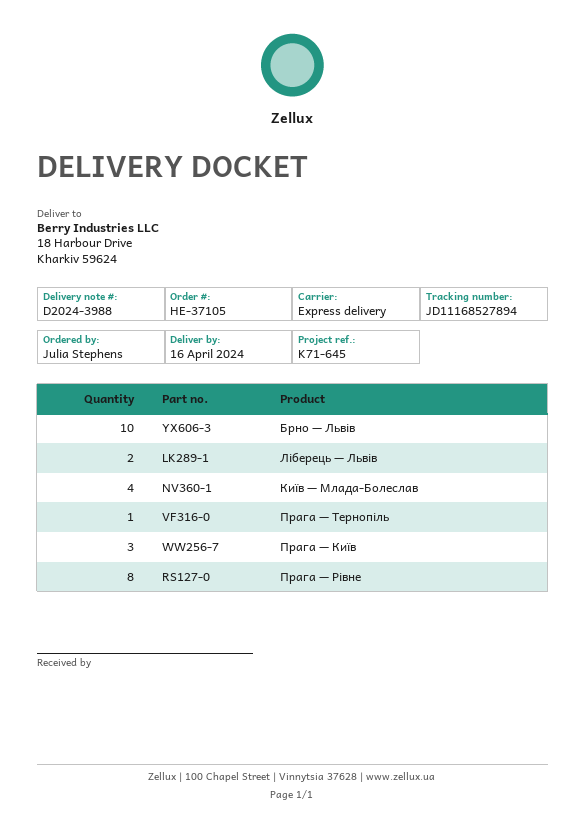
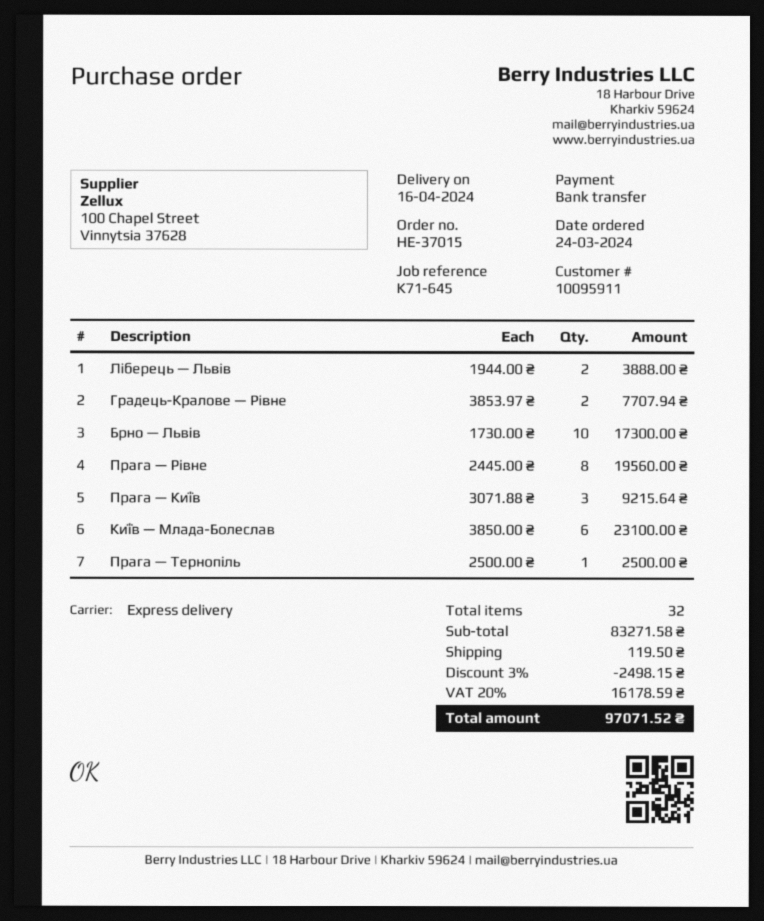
order number: HE-37105 -> HE-37015
Київ — Млада-Болеслав: 4 -> 6
Градець-Кралове — Рівне: none -> 2

